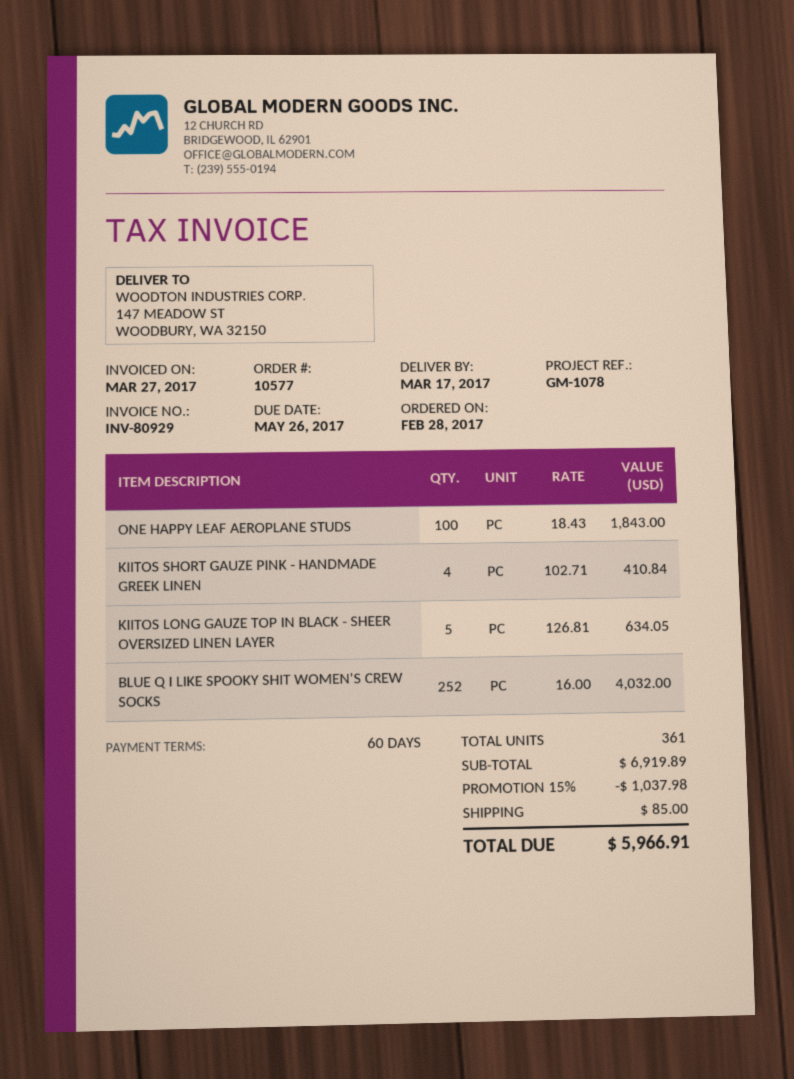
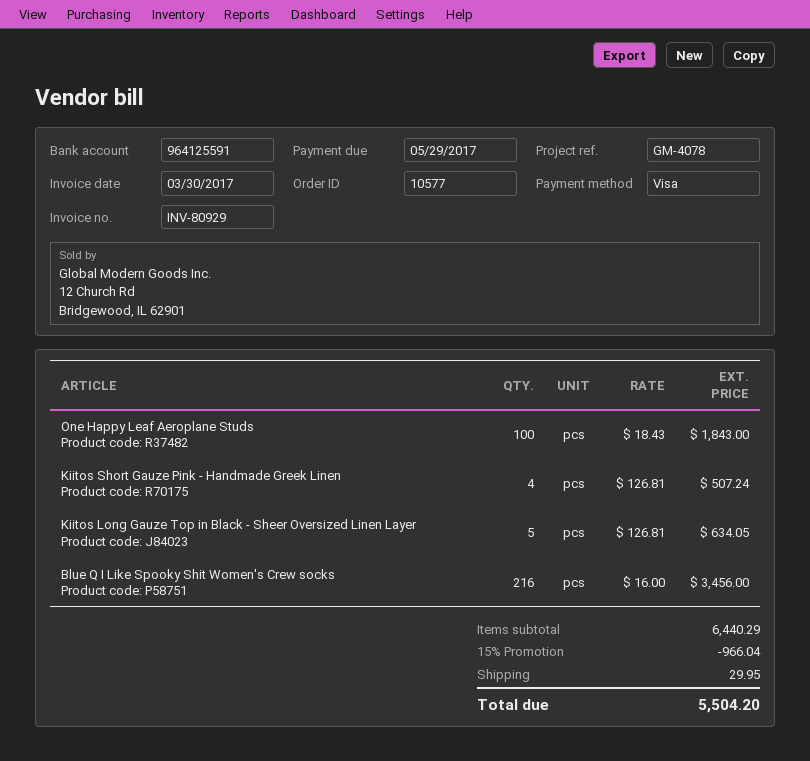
invoice date: 2017-03-27 -> 2017-03-30
due date: 2017-05-26 -> 2017-05-29
reference: GM-1078 -> GM-4078
KIITOS SHORT GAUZE PINK - HANDMADE GREEK LINEN: 4 x 102.71 = 410.84 -> 4 x 126.81 = 507.24
BLUE Q I LIKE SPOOKY SHIT WOMEN'S CREW SOCKS: 252 x 16.00 = 4032.00 -> 216 x 16.00 = 3456.00
subtotal: 6919.89 -> 6440.29
discount: 15% = 1037.98 -> 15% = 966.04
shipping: 85.00 -> 29.95
total: 5966.91 -> 5504.20

